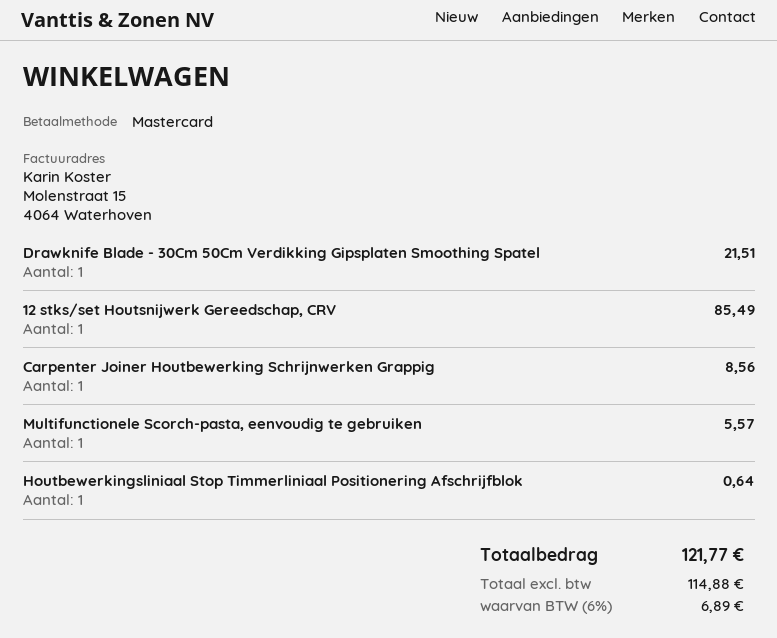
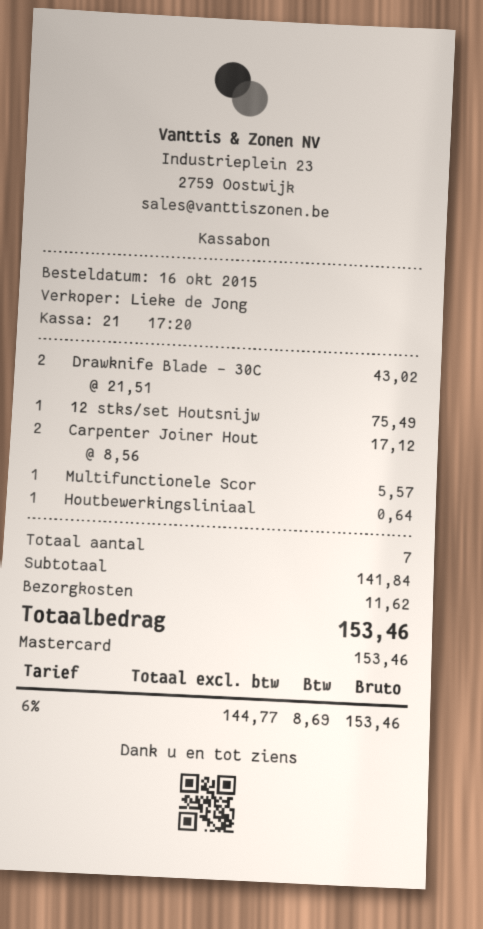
Drawknife Blade - 30Cm 50Cm Verdikking Gipsplaten Smoothing Spatel: 1 for 21.51 -> 2 for 43.02
12 stks/set Houtsnijwerk Gereedschap, CRV: 1 for 85.49 -> 1 for 75.49
Carpenter Joiner Houtbewerking Schrijnwerken Grappig: 1 for 8.56 -> 2 for 17.12
shipping: none -> 11.62
net: 114.88 -> 144.77
tax: 6% = 6.89 -> 6% = 8.69
total: 121.77 -> 153.46

